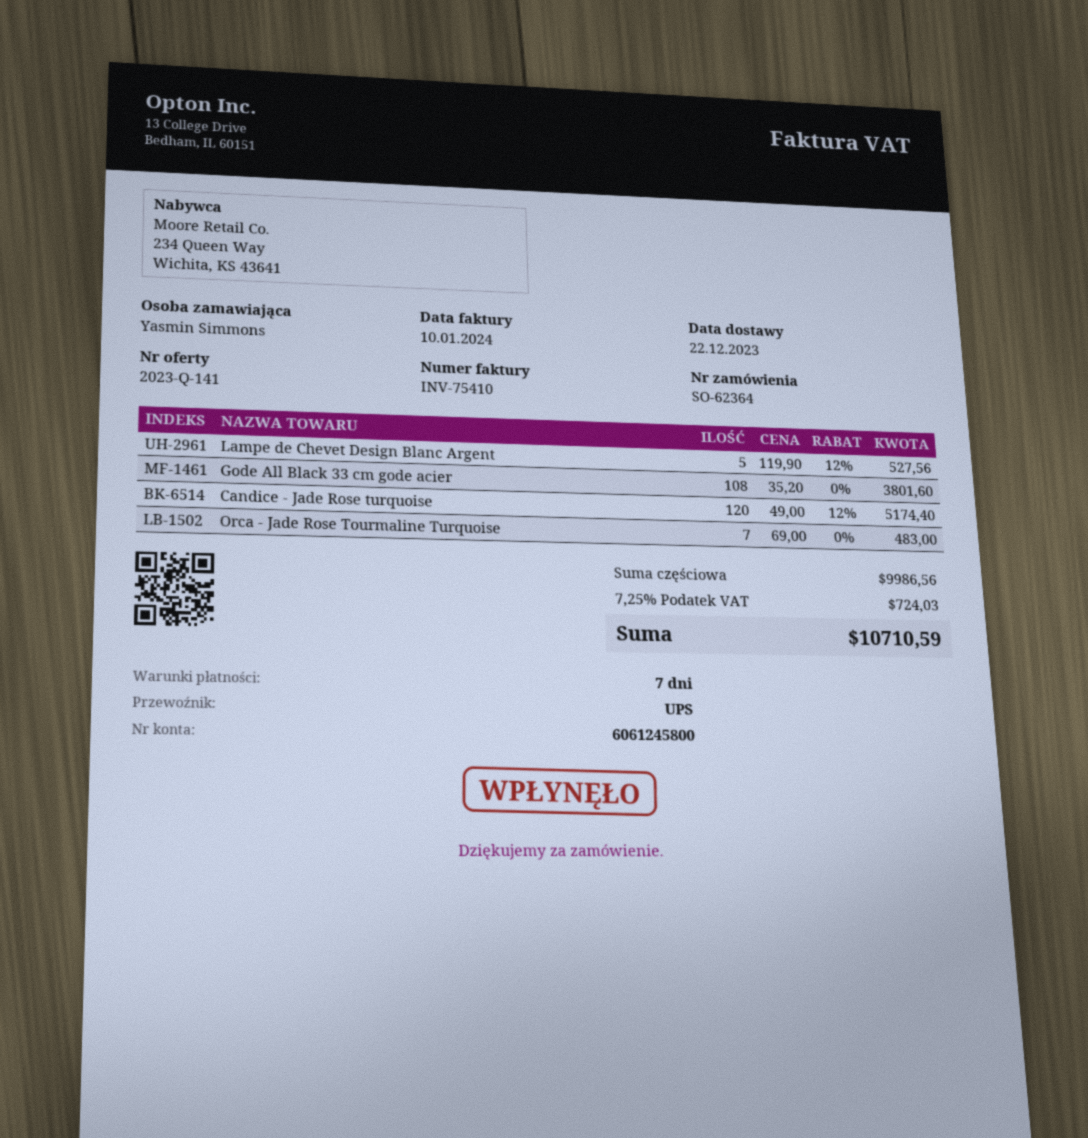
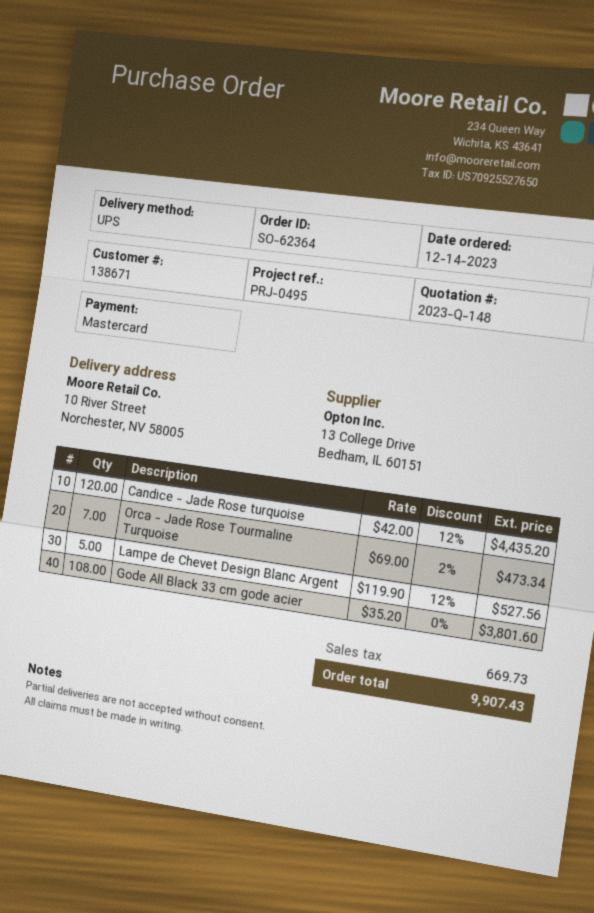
quote number: 2023-Q-141 -> 2023-Q-148
Candice - Jade Rose turquoise: 120 x 49.00 - 12% = 5174.40 -> 120 x 42.00 - 12% = 4435.20
Orca - Jade Rose Tourmaline Turquoise: 7 x 69.00 = 483.00 -> 7 x 69.00 - 2% = 473.34
tax: 724.03 -> 669.73
total: 10710.59 -> 9907.43

